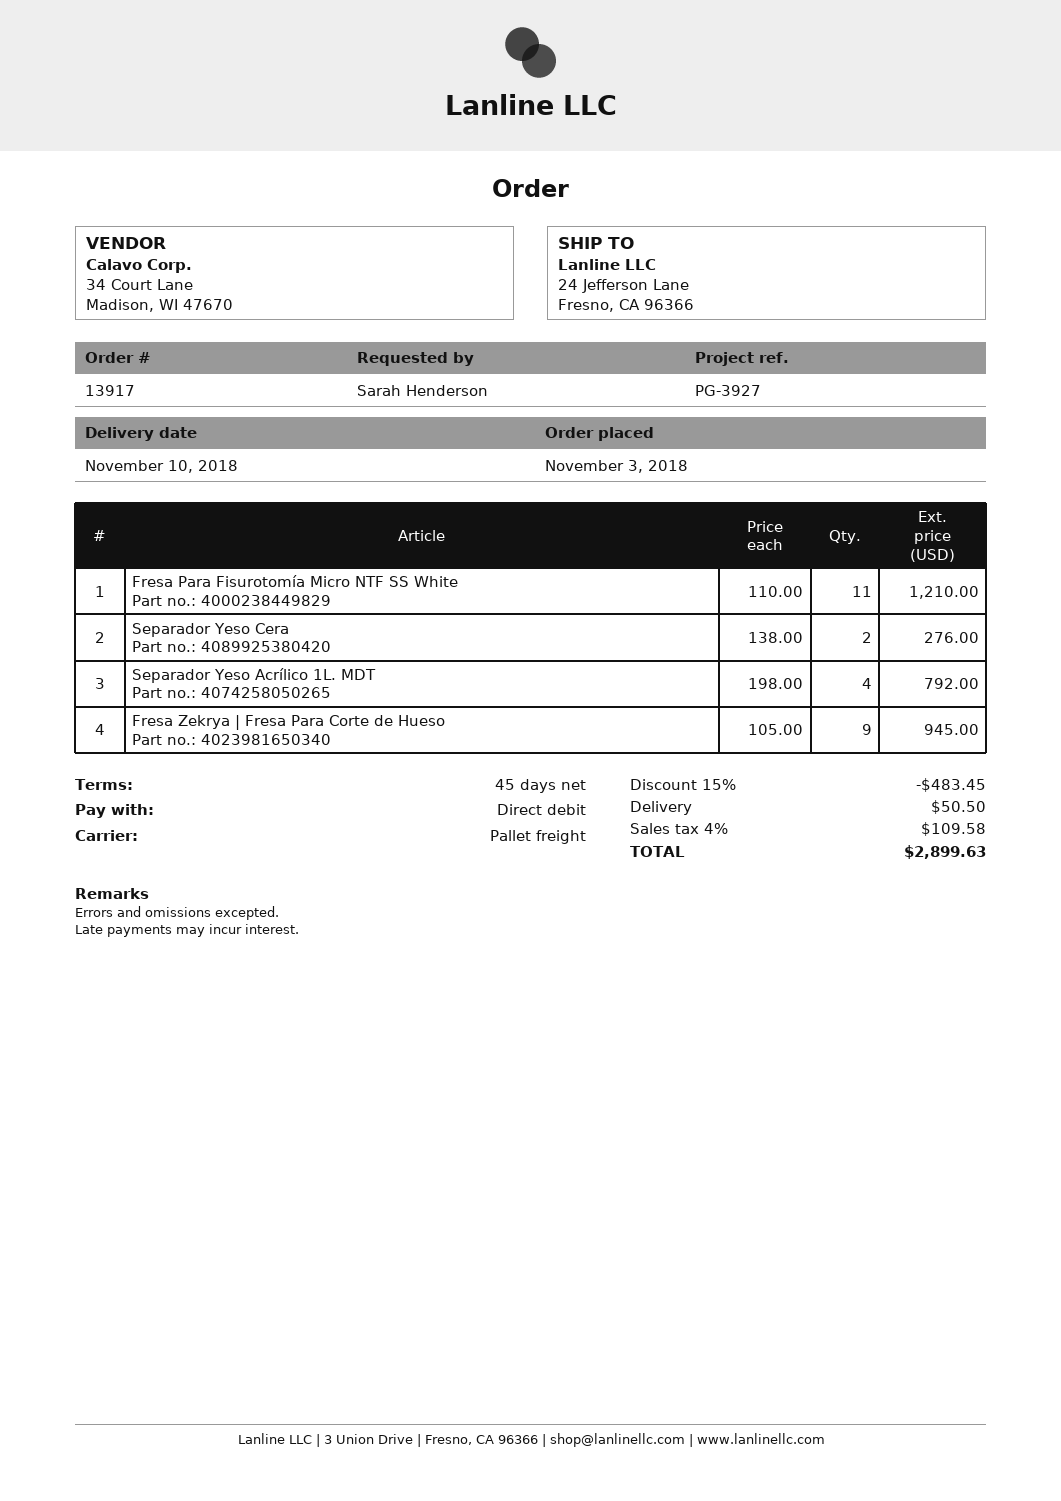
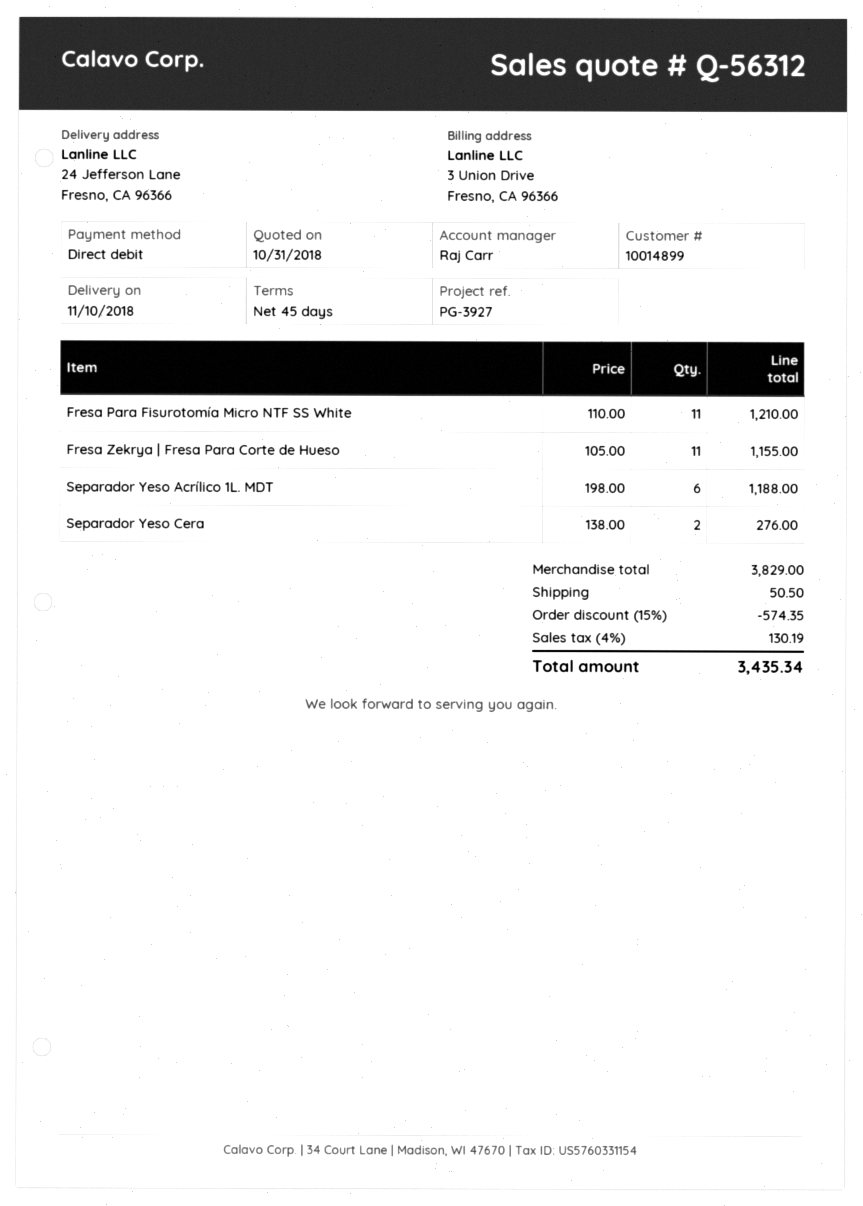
Separador Yeso Acrílico 1L. MDT: 4 x 198.00 = 792.00 -> 6 x 198.00 = 1188.00
Fresa Zekrya | Fresa Para Corte de Hueso: 9 x 105.00 = 945.00 -> 11 x 105.00 = 1155.00
discount: 15% = 483.45 -> 15% = 574.35
tax: 4% = 109.58 -> 4% = 130.19
total: 2899.63 -> 3435.34

